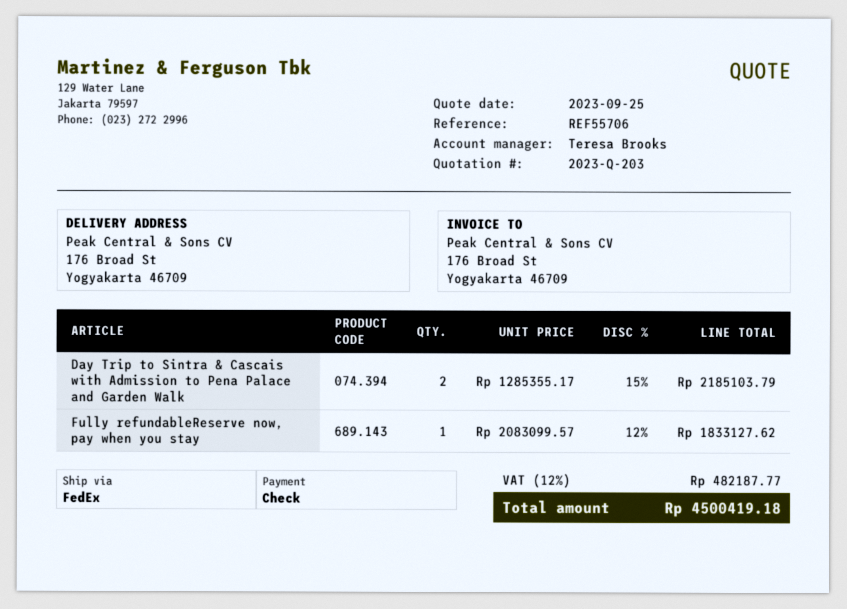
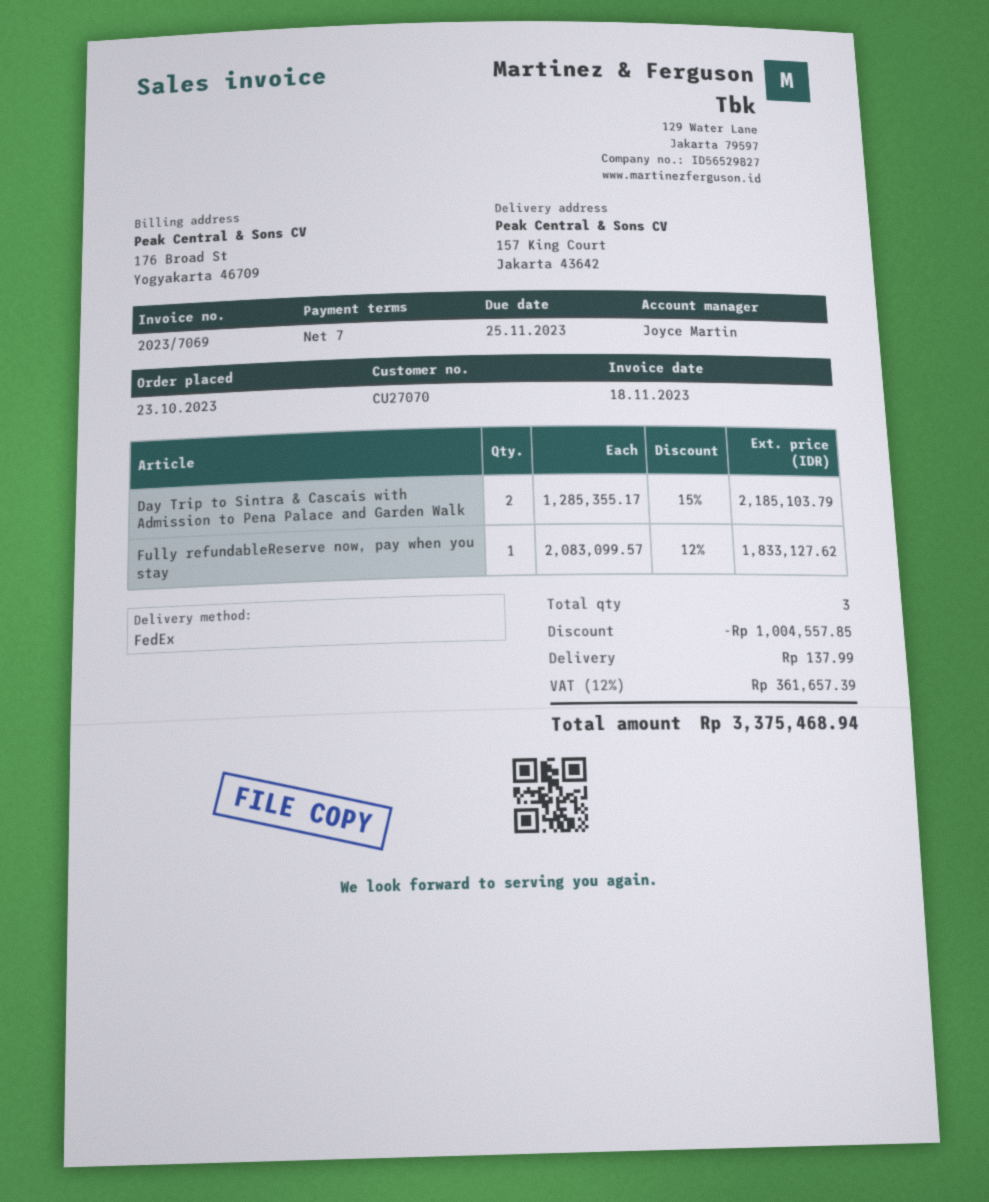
sales rep: Teresa Brooks -> Joyce Martin
ship to: 176 Broad St, Yogyakarta 46709 -> 157 King Court, Jakarta 43642
discount: none -> 1004557.85
shipping: none -> 137.99
tax: 12% = 482187.77 -> 12% = 361657.39
total: 4500419.18 -> 3375468.94

